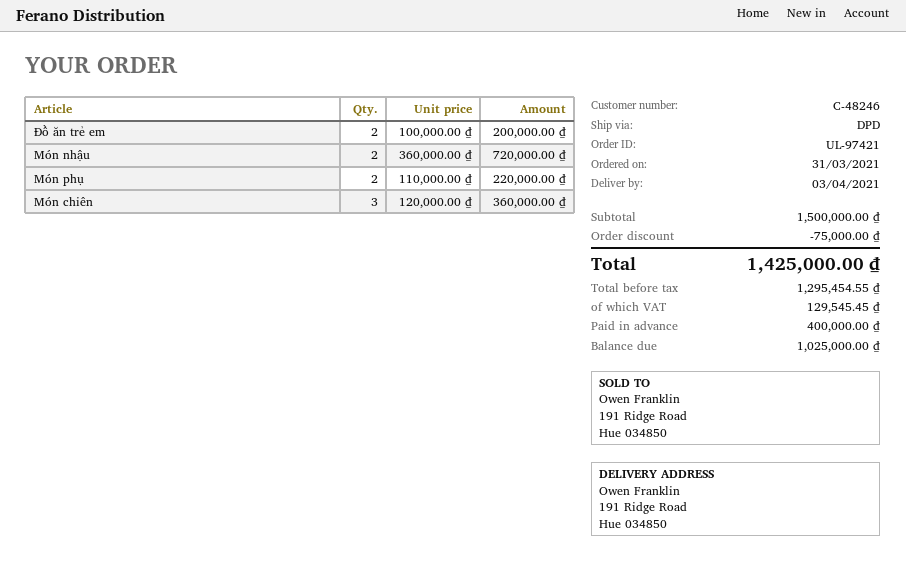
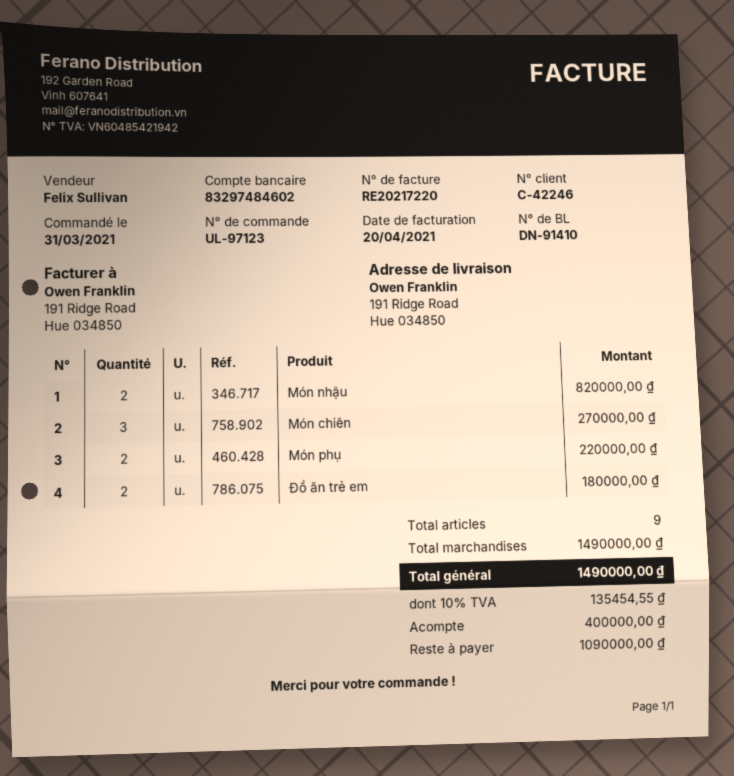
order number: UL-97421 -> UL-97123
customer number: C-48246 -> C-42246
Đồ ăn trẻ em: 2 for 200000.00 -> 2 for 180000.00
Món nhậu: 2 for 720000.00 -> 2 for 820000.00
Món chiên: 3 for 360000.00 -> 3 for 270000.00
subtotal: 1500000.00 -> 1490000.00
discount: 75000.00 -> none
tax: 129545.45 -> 135454.55
total: 1425000.00 -> 1490000.00
balance: 1025000.00 -> 1090000.00

